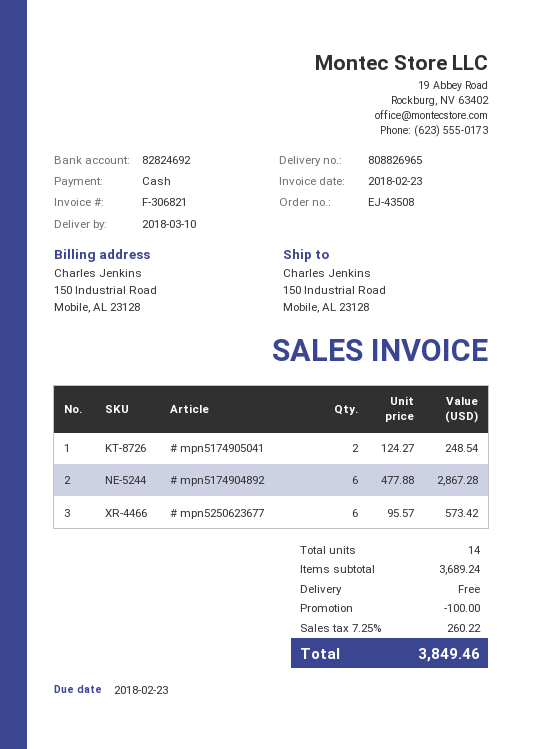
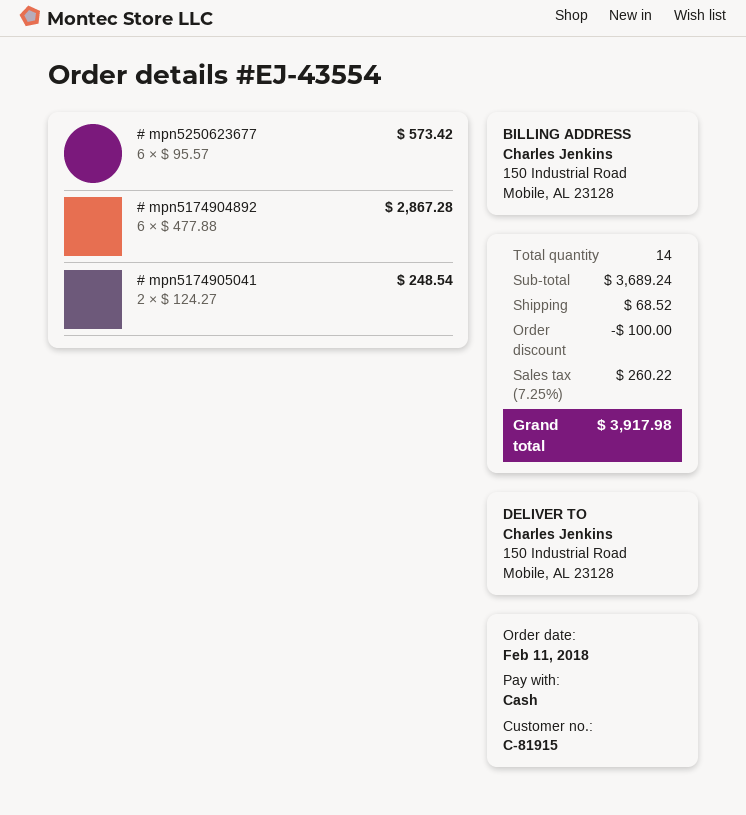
order number: EJ-43508 -> EJ-43554
shipping: 0.00 -> 68.52
total: 3849.46 -> 3917.98

